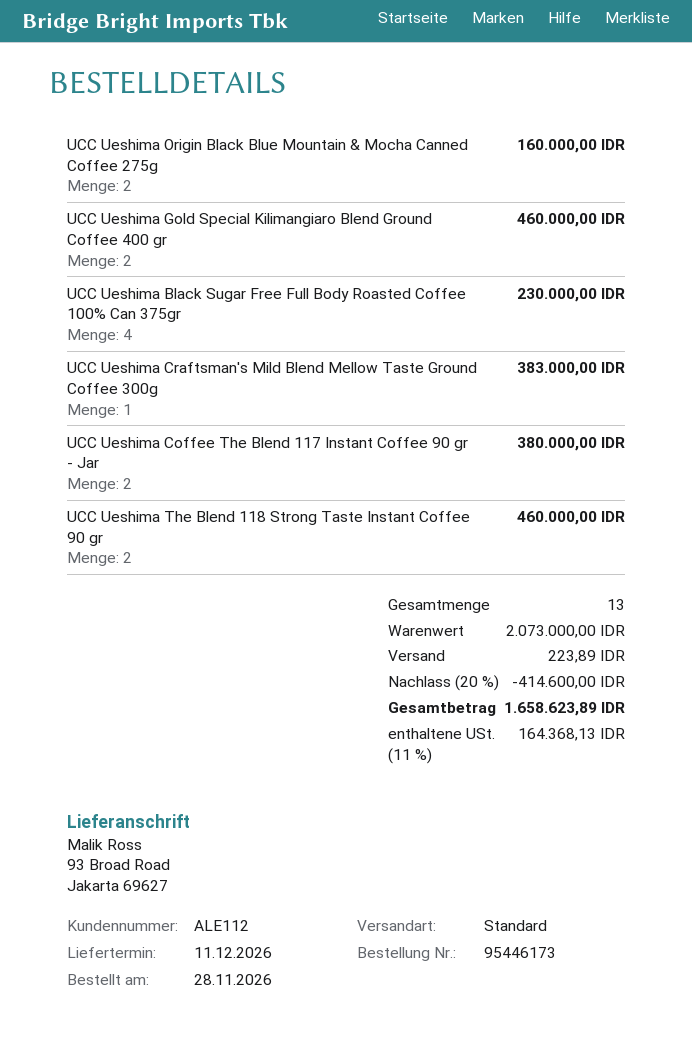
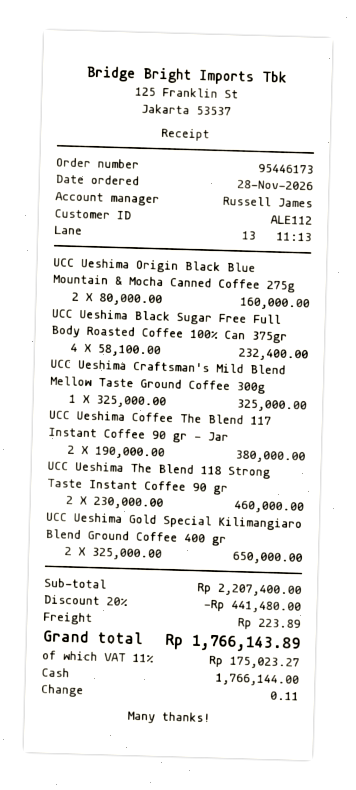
UCC Ueshima Gold Special Kilimangiaro Blend Ground Coffee 400 gr: 2 for 460000.00 -> 2 for 650000.00
UCC Ueshima Black Sugar Free Full Body Roasted Coffee 100% Can 375gr: 4 for 230000.00 -> 4 for 232400.00
UCC Ueshima Craftsman's Mild Blend Mellow Taste Ground Coffee 300g: 1 for 383000.00 -> 1 for 325000.00
subtotal: 2073000.00 -> 2207400.00
discount: 20% = 414600.00 -> 20% = 441480.00
tax: 11% = 164368.13 -> 11% = 175023.27
total: 1658623.89 -> 1766143.89

